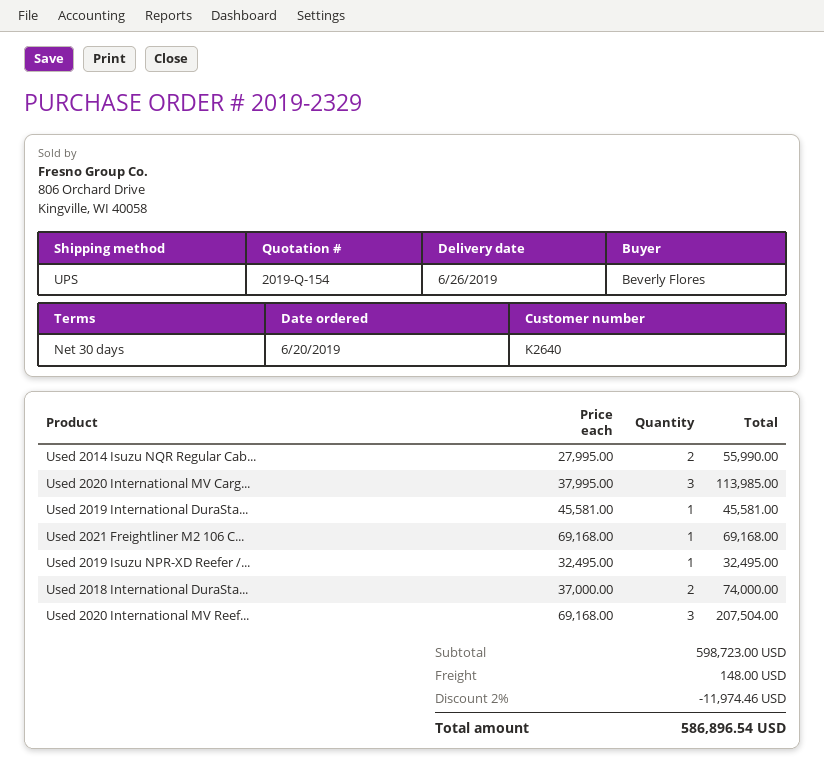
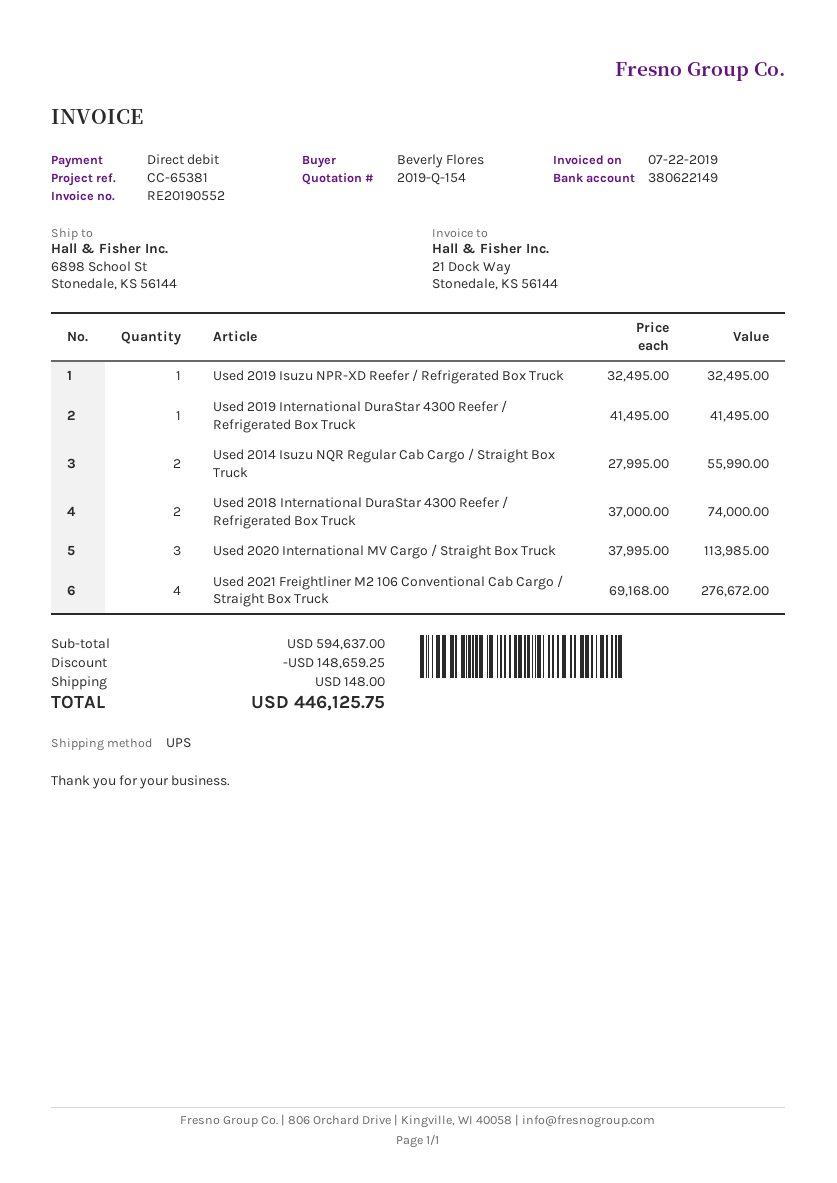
Used 2019 International DuraSta...: 1 x 45581.00 = 45581.00 -> 1 x 41495.00 = 41495.00
Used 2021 Freightliner M2 106 C...: 1 x 69168.00 = 69168.00 -> 4 x 69168.00 = 276672.00
Used 2020 International MV Reef...: 3 x 69168.00 = 207504.00 -> none
subtotal: 598723.00 -> 594637.00
discount: 11974.46 -> 148659.25
total: 586896.54 -> 446125.75

